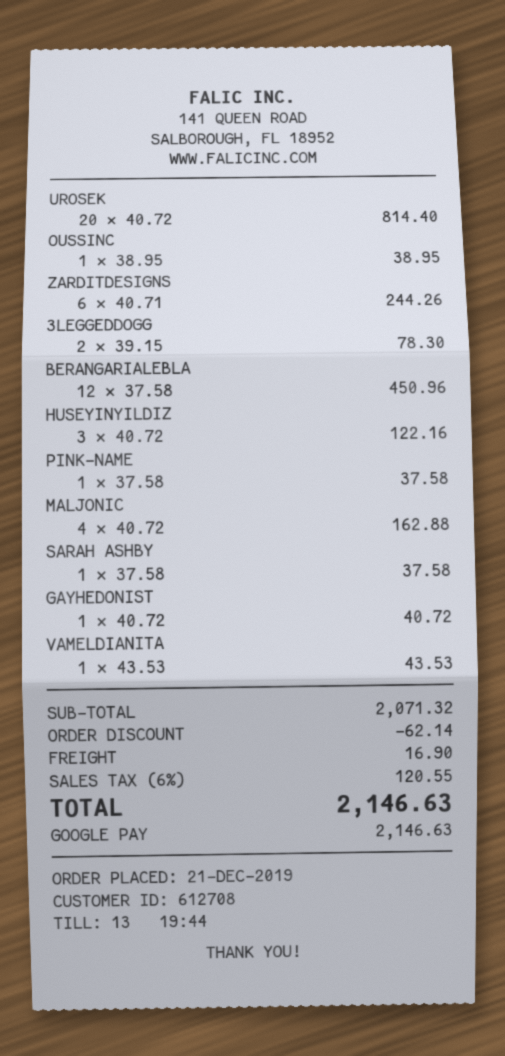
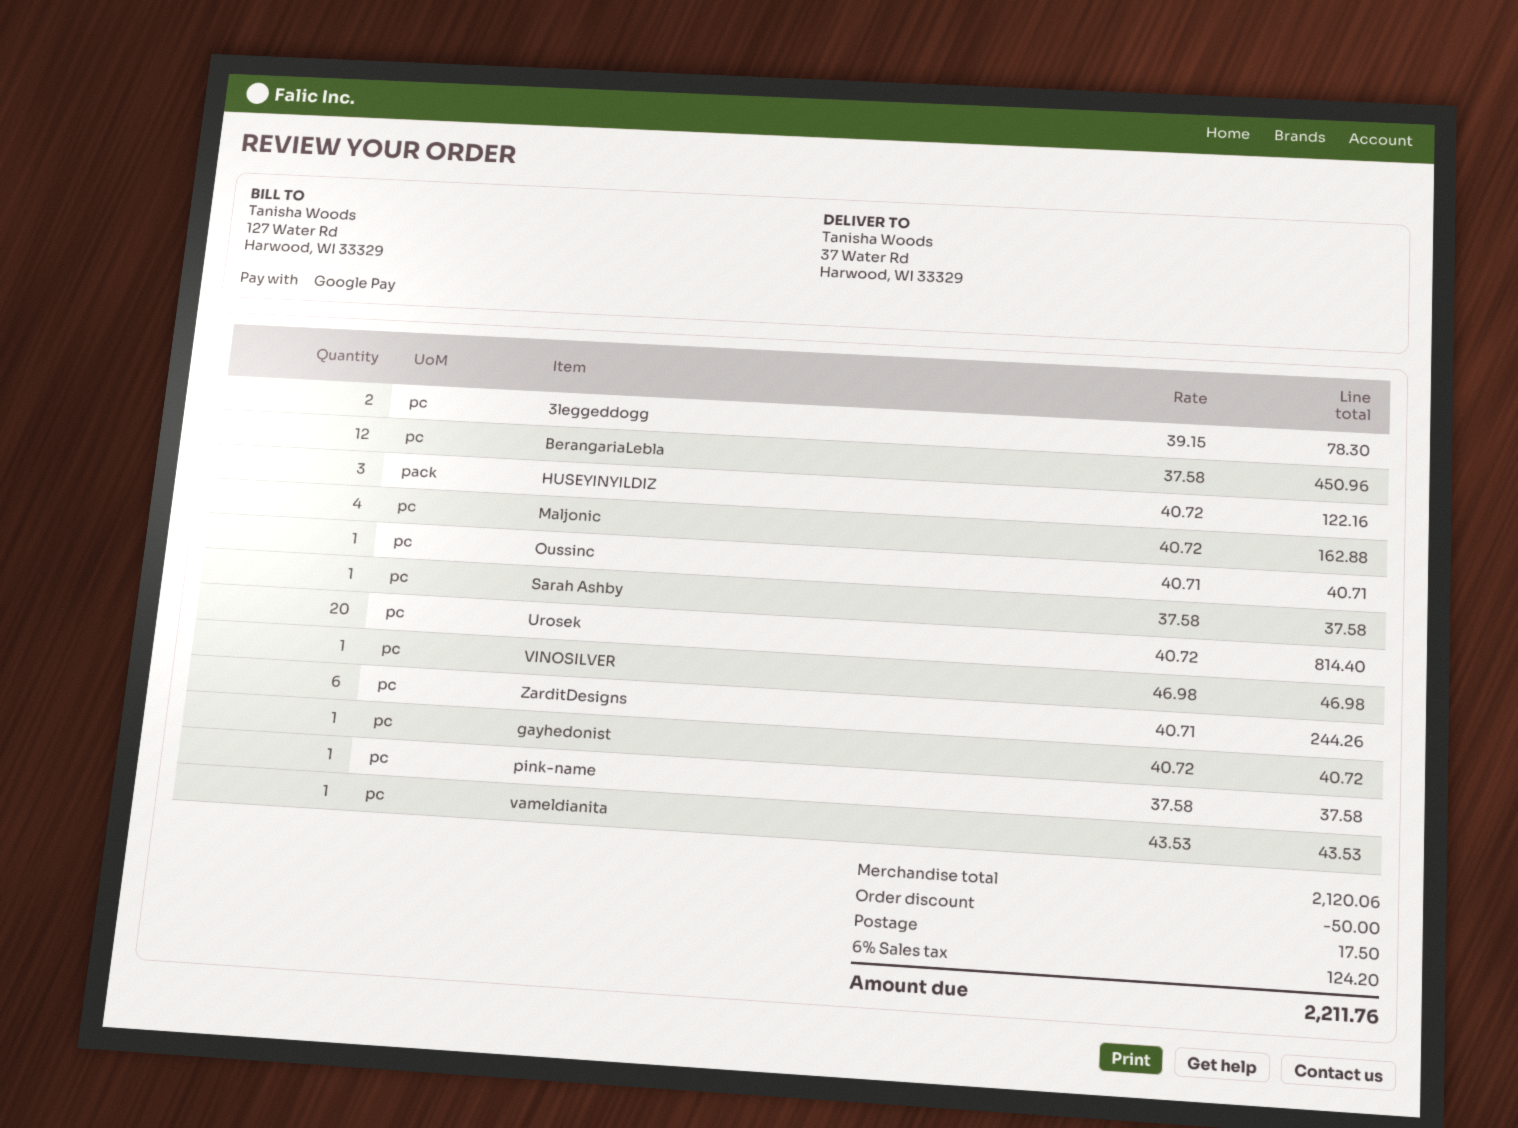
OUSSINC: 1 x 38.95 = 38.95 -> 1 x 40.71 = 40.71
VINOSILVER: none -> 1 x 46.98 = 46.98
subtotal: 2071.32 -> 2120.06
discount: 62.14 -> 50.00
shipping: 16.90 -> 17.50
tax: 6% = 120.55 -> 6% = 124.20
total: 2146.63 -> 2211.76

